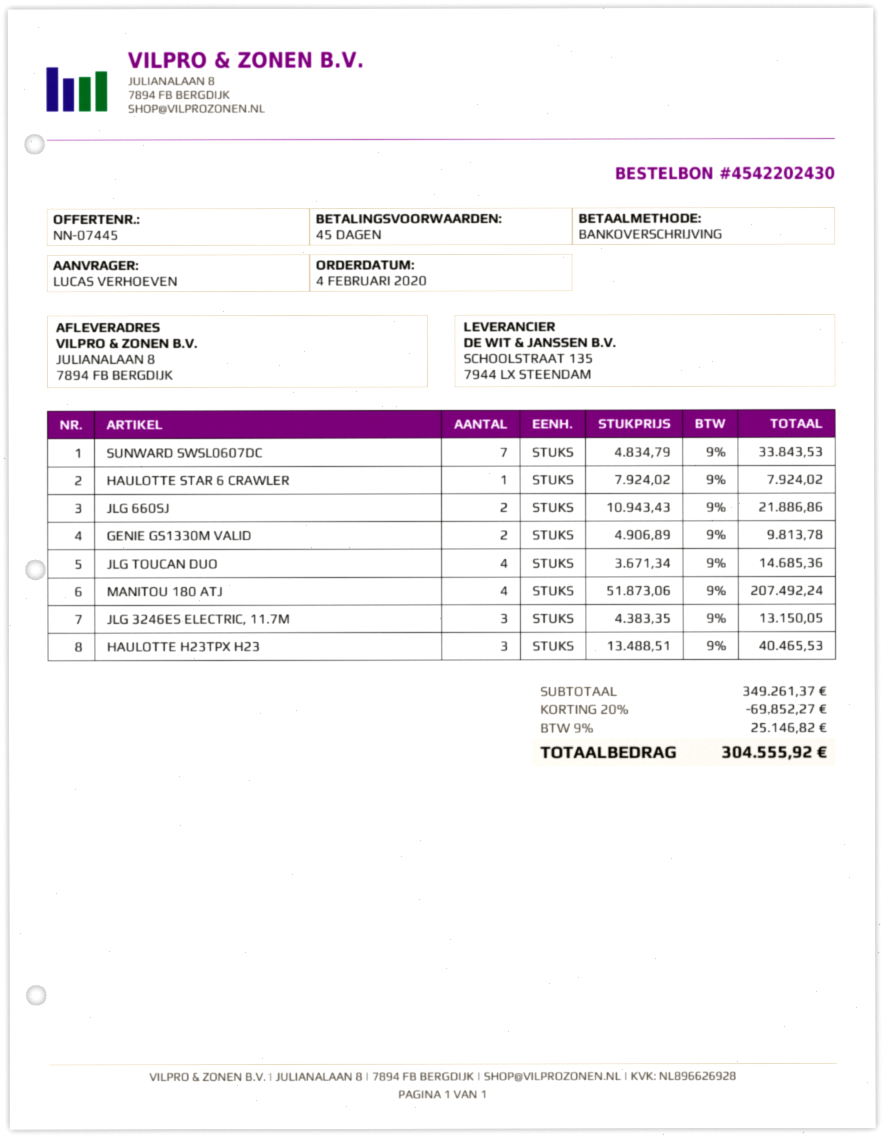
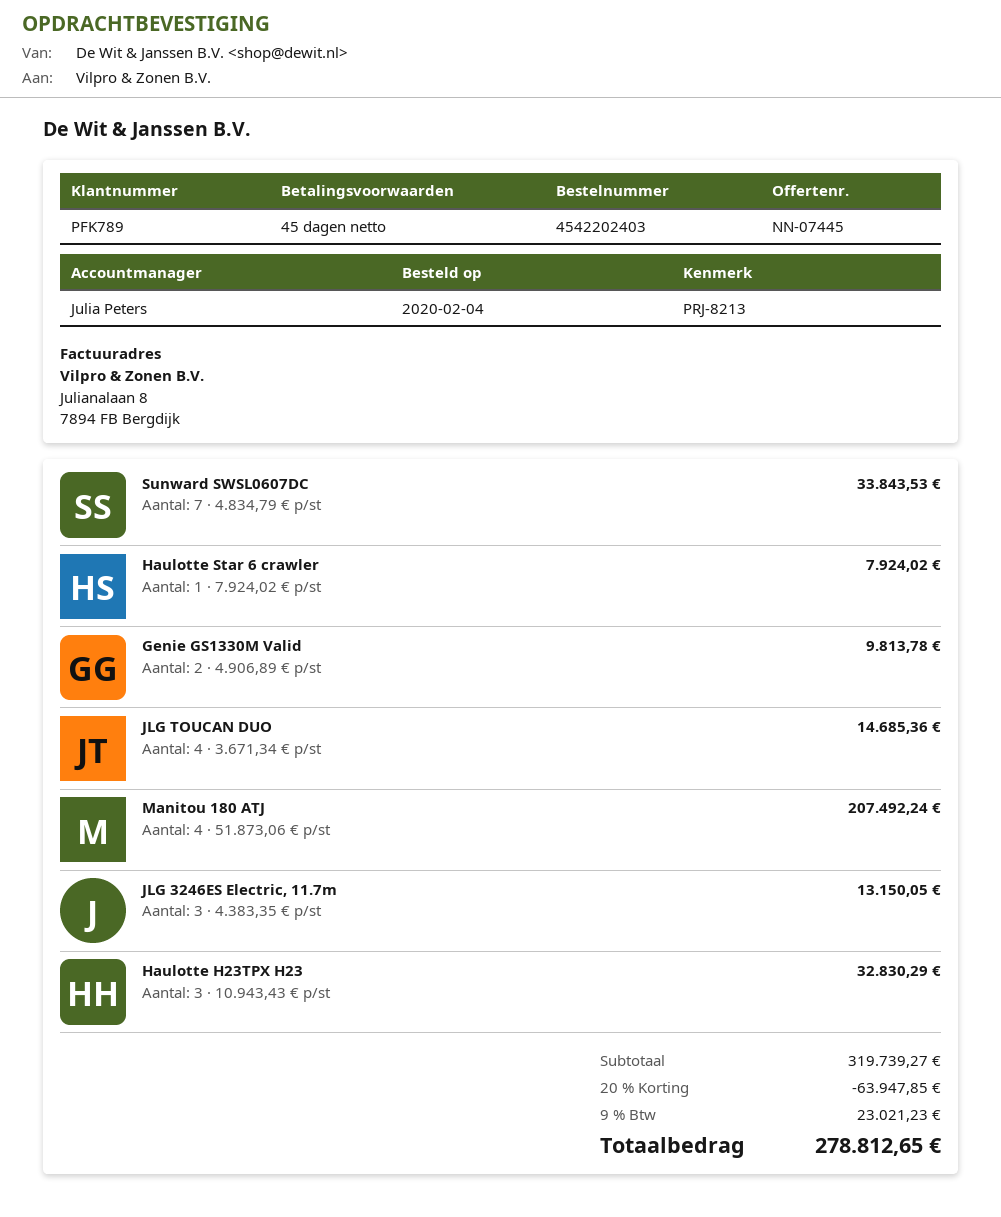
order number: 4542202430 -> 4542202403
JLG 660SJ: 2 x 10943.43 = 21886.86 -> none
HAULOTTE H23TPX H23: 3 x 13488.51 = 40465.53 -> 3 x 10943.43 = 32830.29
subtotal: 349261.37 -> 319739.27
discount: 20% = 69852.27 -> 20% = 63947.85
tax: 9% = 25146.82 -> 9% = 23021.23
total: 304555.92 -> 278812.65

